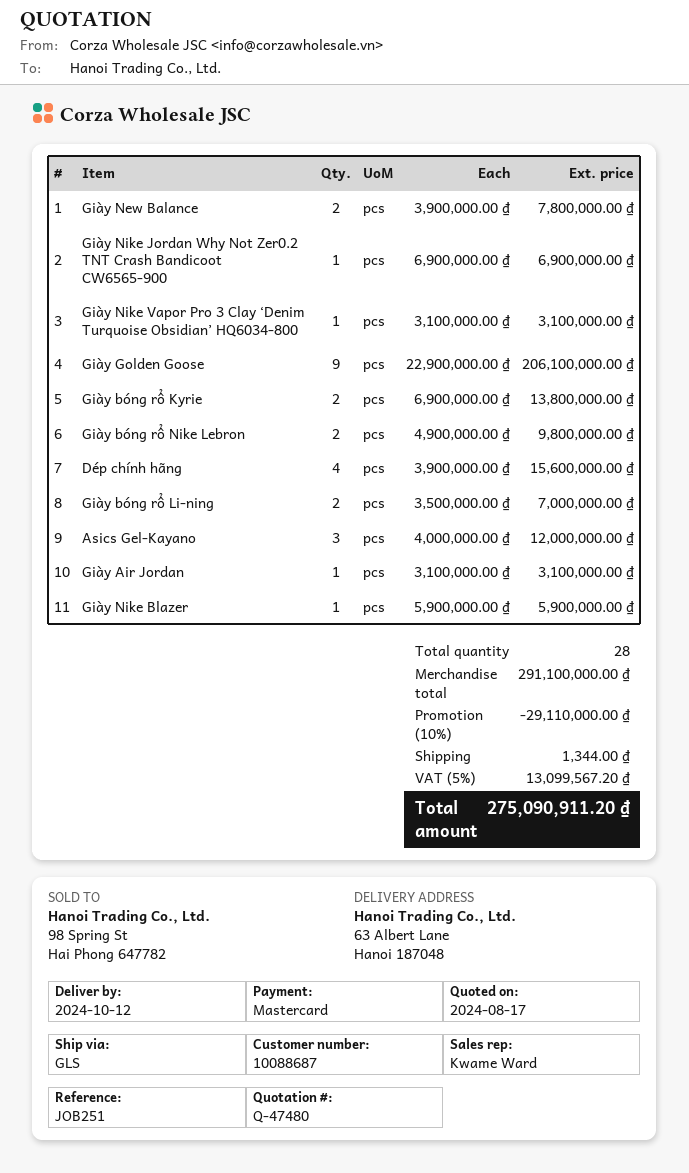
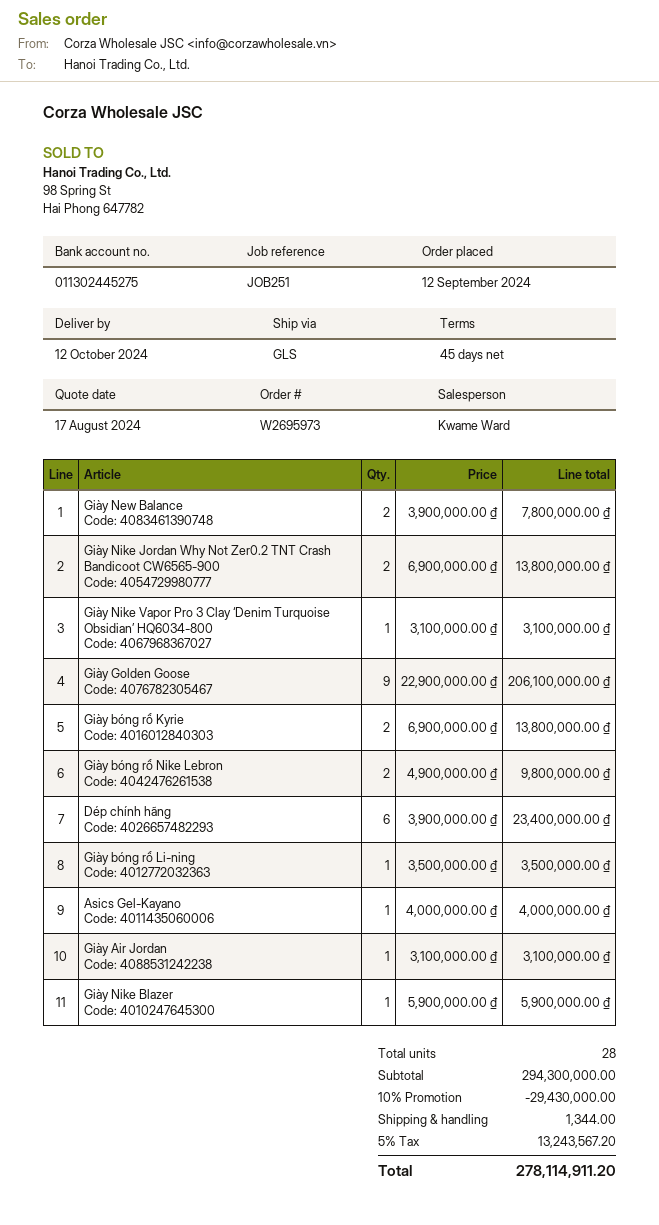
Giày Nike Jordan Why Not Zer0.2 TNT Crash Bandicoot CW6565-900: 1 x 6900000.00 = 6900000.00 -> 2 x 6900000.00 = 13800000.00
Dép chính hãng: 4 x 3900000.00 = 15600000.00 -> 6 x 3900000.00 = 23400000.00
Giày bóng rổ Li-ning: 2 x 3500000.00 = 7000000.00 -> 1 x 3500000.00 = 3500000.00
Asics Gel-Kayano: 3 x 4000000.00 = 12000000.00 -> 1 x 4000000.00 = 4000000.00
subtotal: 291100000.00 -> 294300000.00
discount: 10% = 29110000.00 -> 10% = 29430000.00
tax: 5% = 13099567.20 -> 5% = 13243567.20
total: 275090911.20 -> 278114911.20

